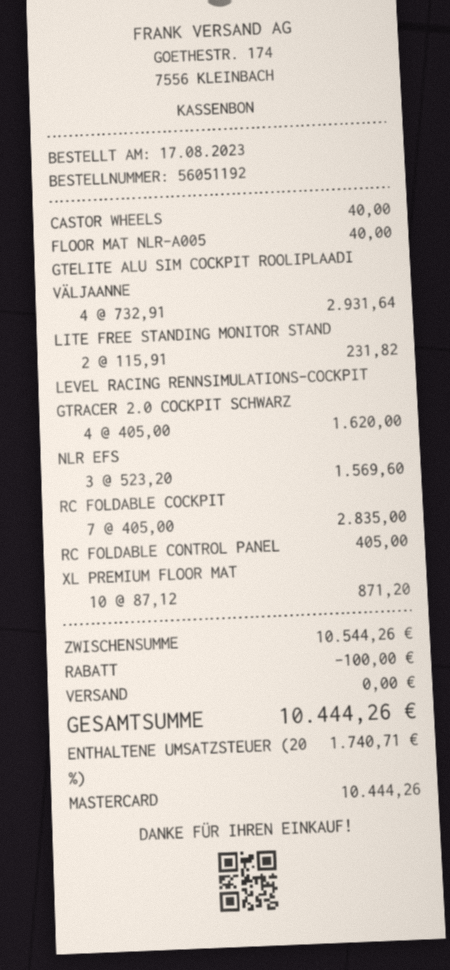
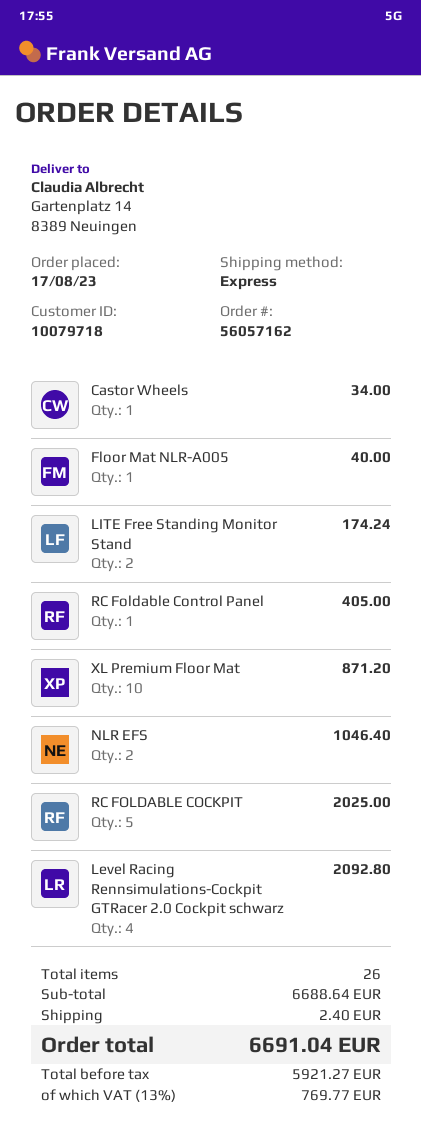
order number: 56051192 -> 56057162
CASTOR WHEELS: 1 for 40.00 -> 1 for 34.00
GTELITE ALU SIM COCKPIT ROOLIPLAADI VÄLJAANNE: 4 for 2931.64 -> none
LITE FREE STANDING MONITOR STAND: 2 for 231.82 -> 2 for 174.24
LEVEL RACING RENNSIMULATIONS-COCKPIT GTRACER 2.0 COCKPIT SCHWARZ: 4 for 1620.00 -> 4 for 2092.80
NLR EFS: 3 for 1569.60 -> 2 for 1046.40
RC FOLDABLE COCKPIT: 7 for 2835.00 -> 5 for 2025.00
subtotal: 10544.26 -> 6688.64
discount: 100.00 -> none
shipping: 0.00 -> 2.40
tax: 20% = 1740.71 -> 13% = 769.77
total: 10444.26 -> 6691.04

